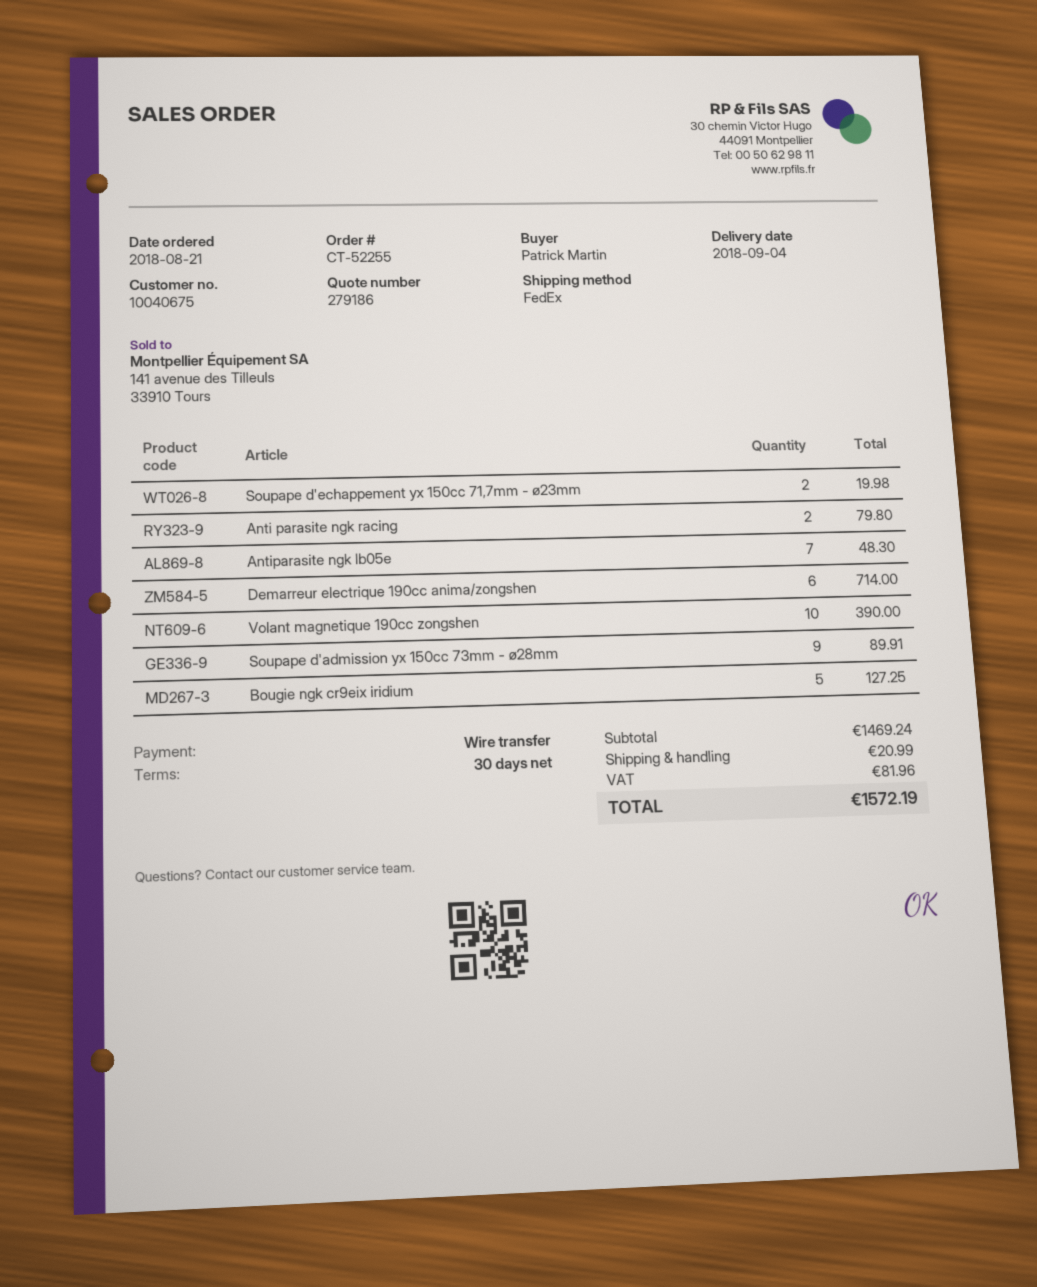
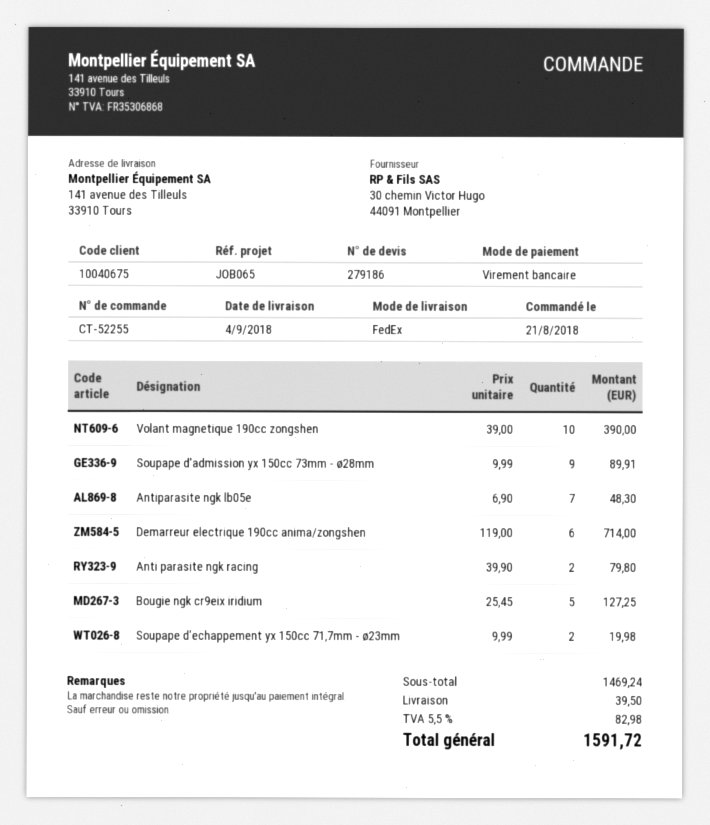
shipping: 20.99 -> 39.50
tax: 81.96 -> 82.98
total: 1572.19 -> 1591.72

